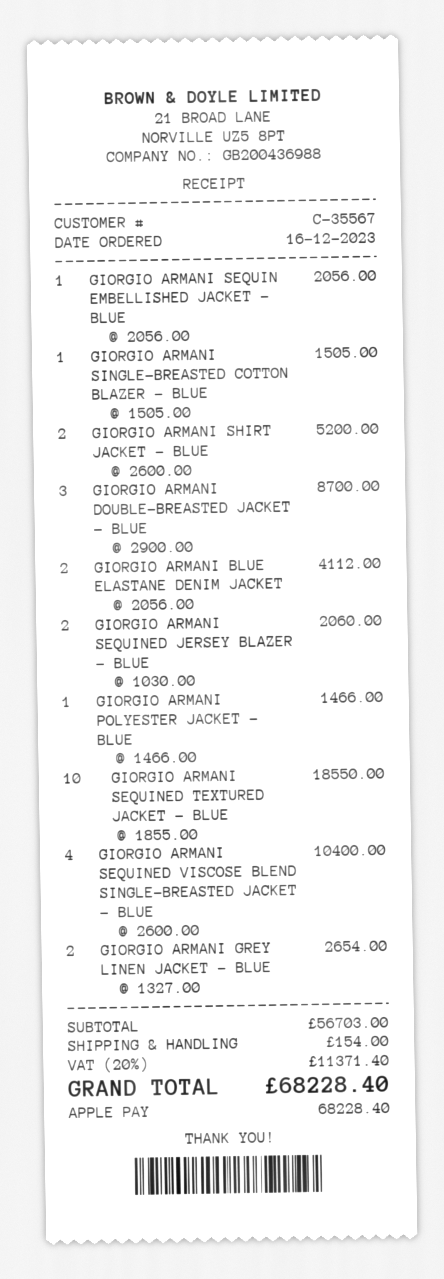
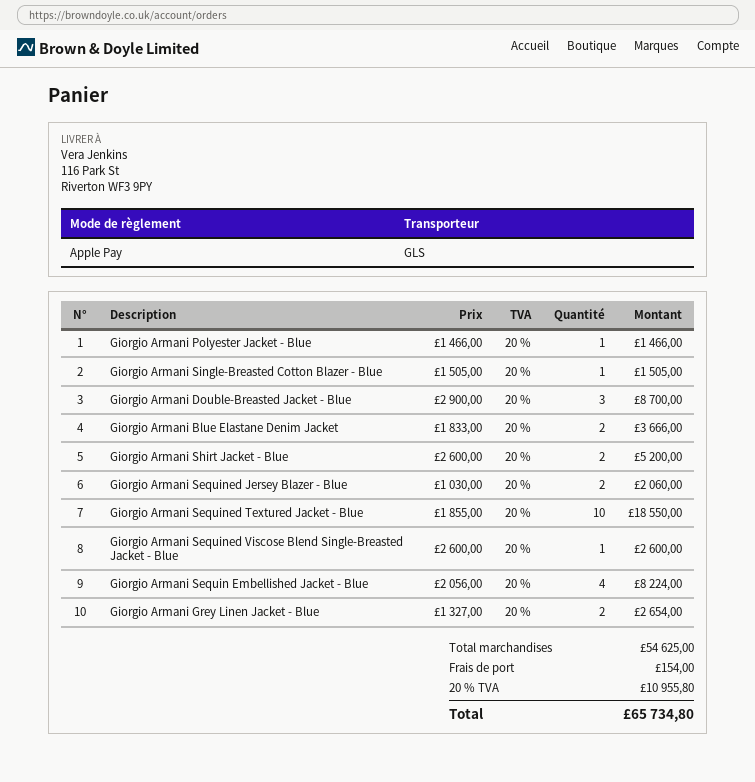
GIORGIO ARMANI SEQUIN EMBELLISHED JACKET - BLUE: 1 x 2056.00 = 2056.00 -> 4 x 2056.00 = 8224.00
GIORGIO ARMANI BLUE ELASTANE DENIM JACKET: 2 x 2056.00 = 4112.00 -> 2 x 1833.00 = 3666.00
GIORGIO ARMANI SEQUINED VISCOSE BLEND SINGLE-BREASTED JACKET - BLUE: 4 x 2600.00 = 10400.00 -> 1 x 2600.00 = 2600.00
subtotal: 56703.00 -> 54625.00
tax: 20% = 11371.40 -> 20% = 10955.80
total: 68228.40 -> 65734.80

